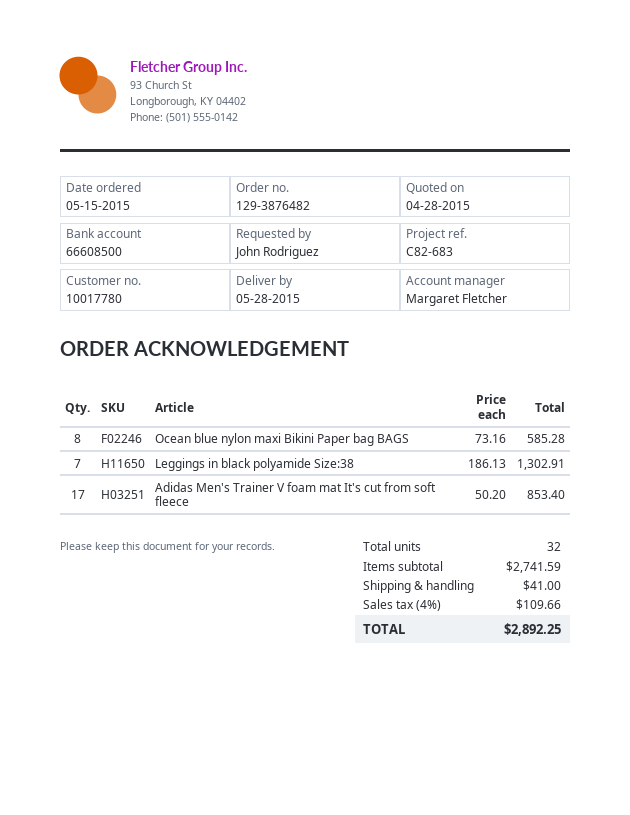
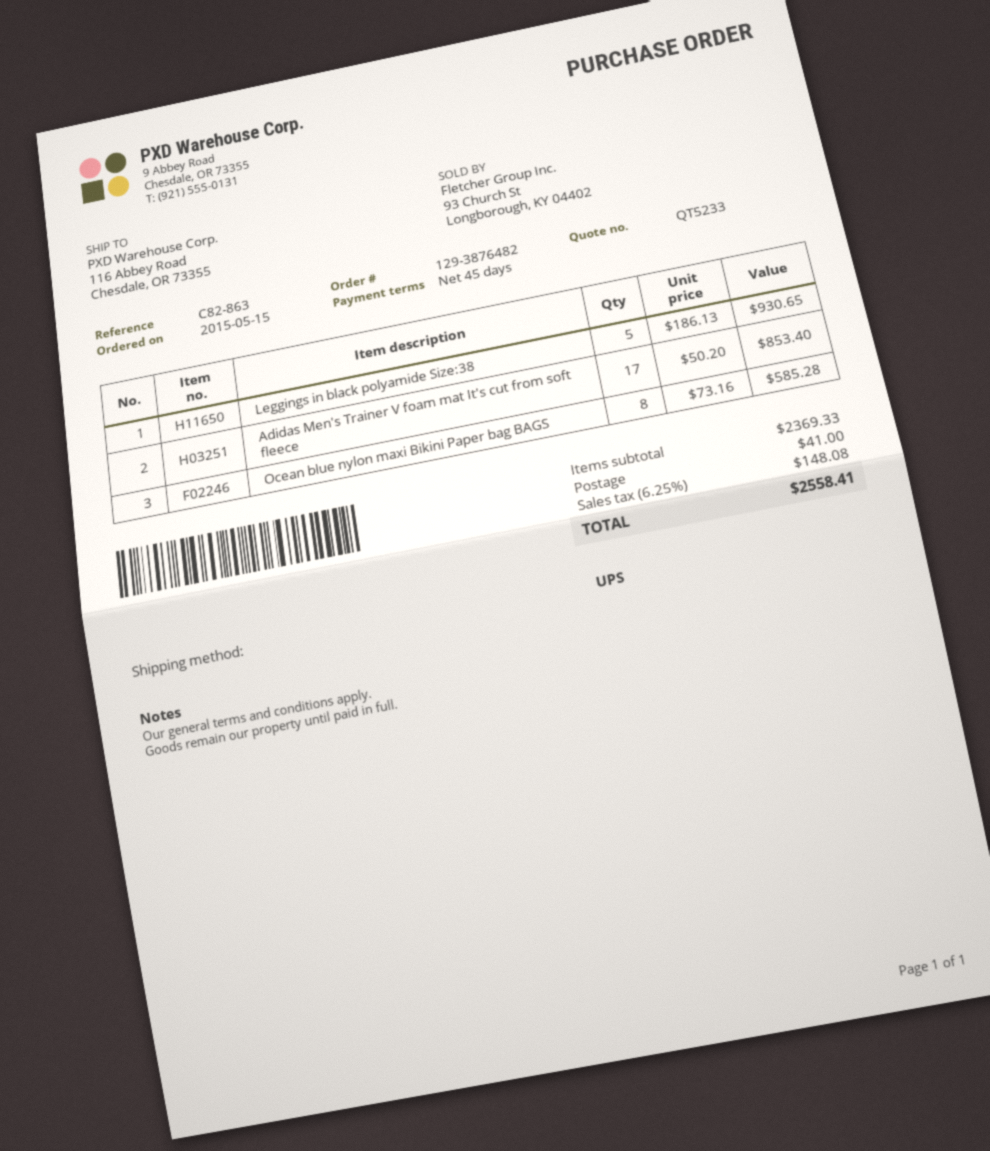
reference: C82-683 -> C82-863
Leggings in black polyamide Size:38: 7 x 186.13 = 1302.91 -> 5 x 186.13 = 930.65
subtotal: 2741.59 -> 2369.33
tax: 4% = 109.66 -> 6.25% = 148.08
total: 2892.25 -> 2558.41

